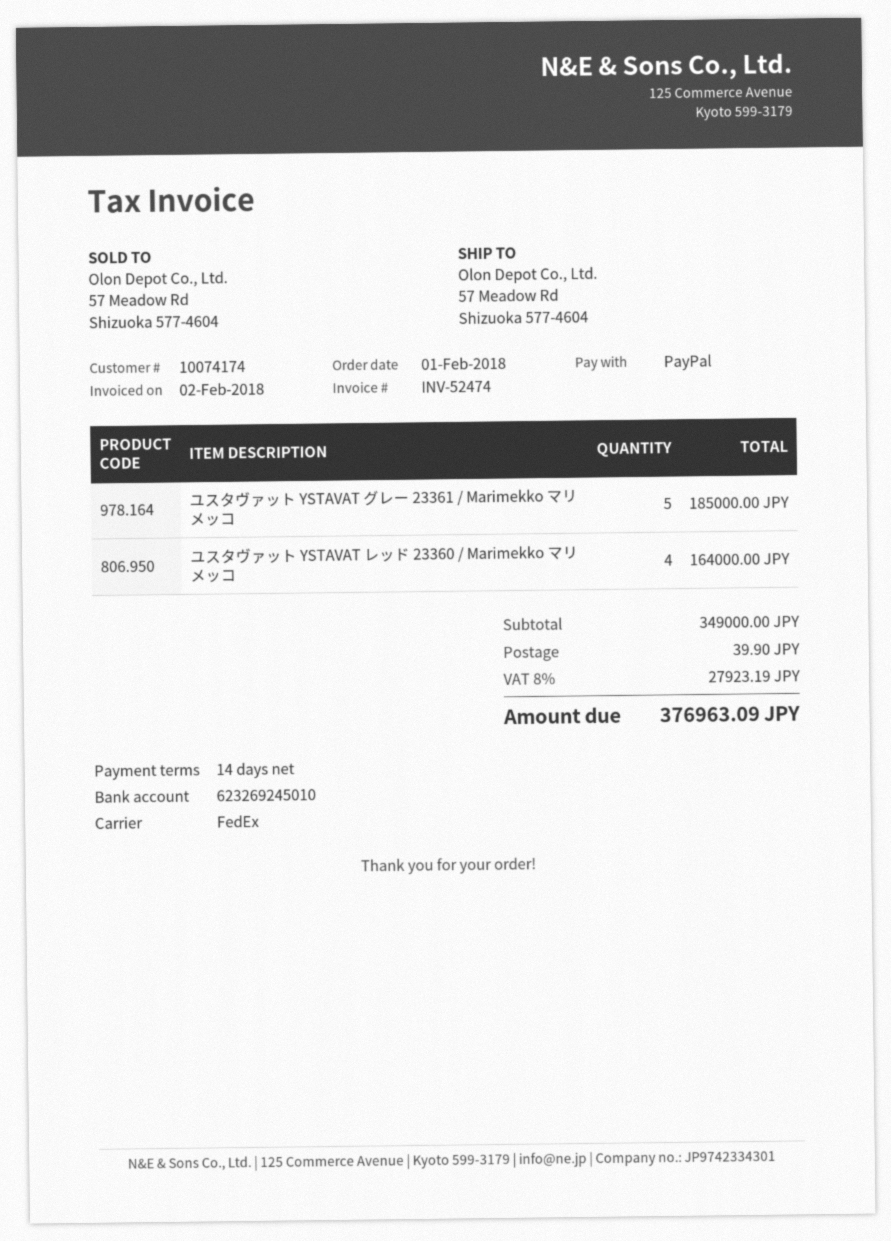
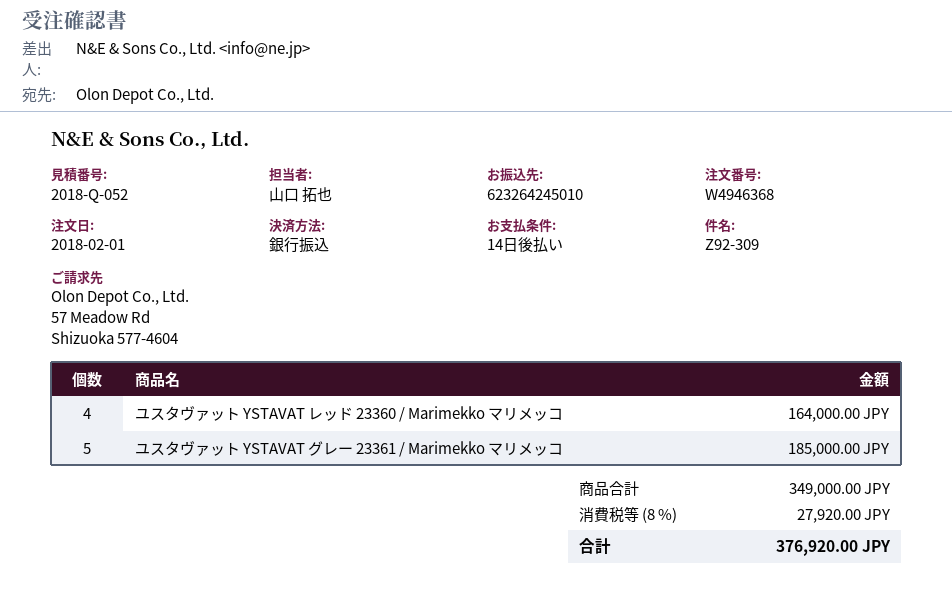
payment method: PayPal -> bank transfer
bank account: 623269245010 -> 623264245010
shipping: 39.90 -> none
tax: 8% = 27923.19 -> 8% = 27920.00
total: 376963.09 -> 376920.00

